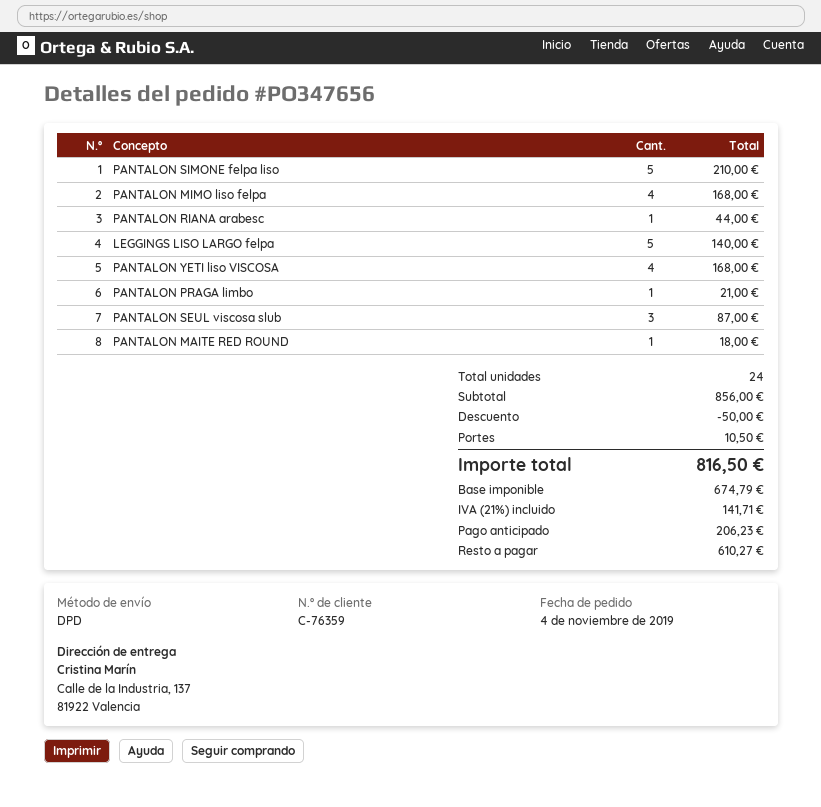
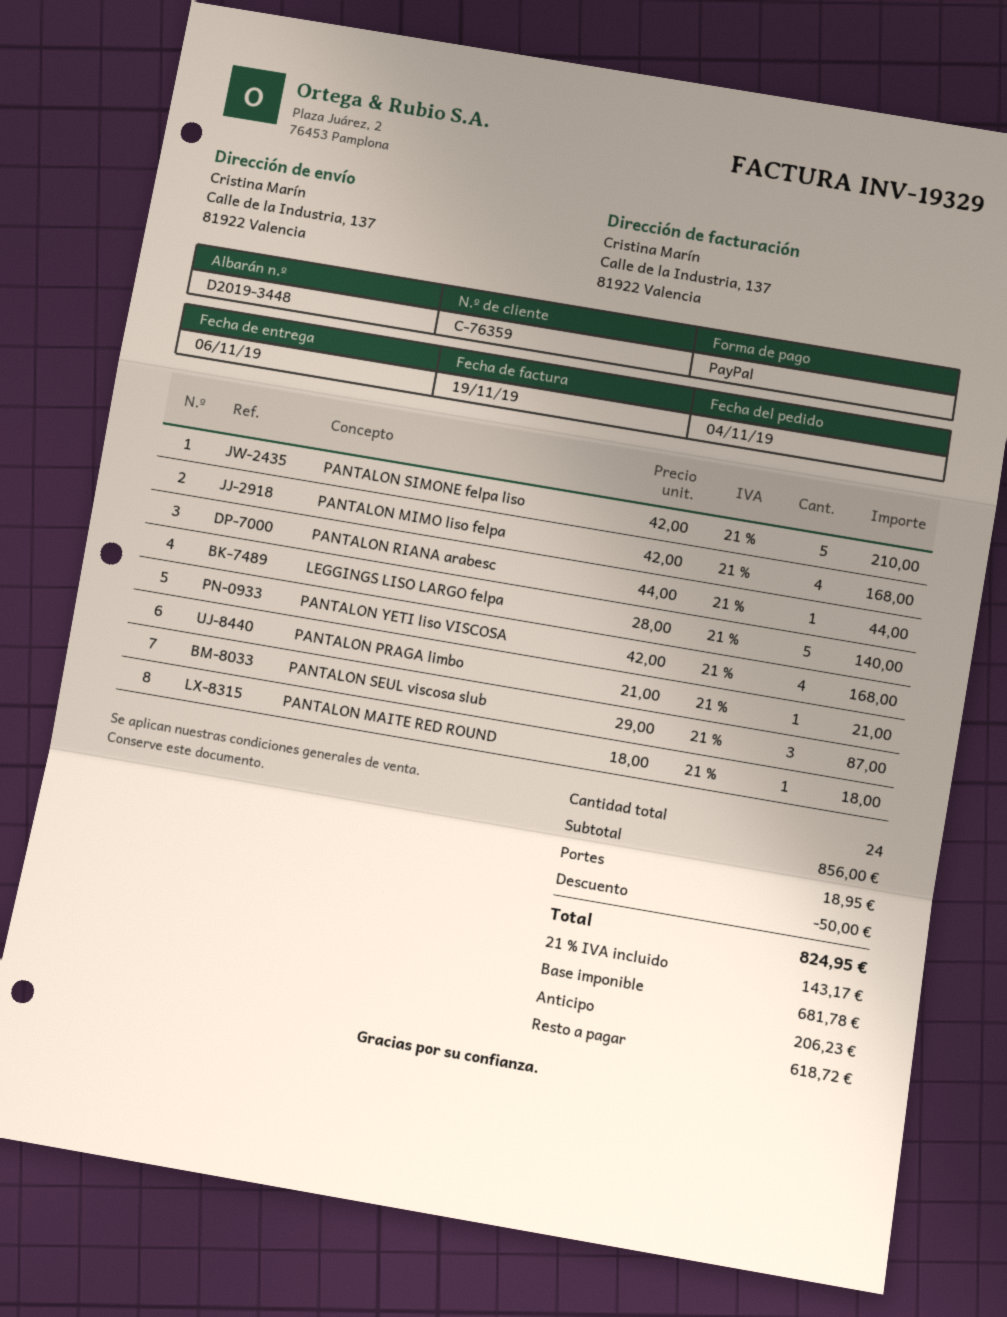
shipping: 10.50 -> 18.95
net: 674.79 -> 681.78
tax: 21% = 141.71 -> 21% = 143.17
total: 816.50 -> 824.95
balance: 610.27 -> 618.72

